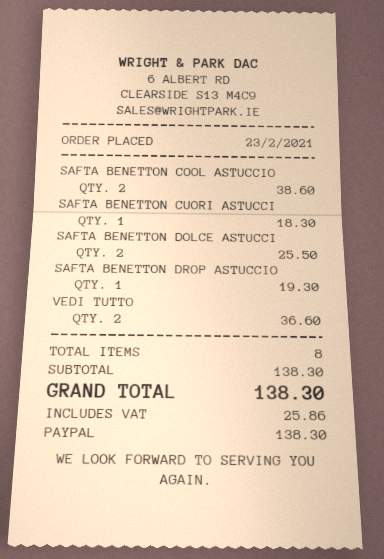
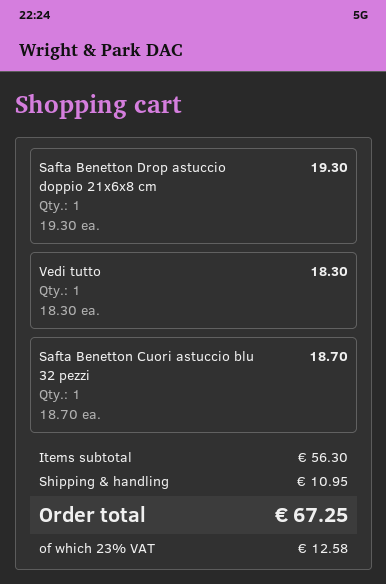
SAFTA BENETTON COOL ASTUCCIO: 2 for 38.60 -> none
SAFTA BENETTON CUORI ASTUCCI: 1 for 18.30 -> 1 for 18.70
SAFTA BENETTON DOLCE ASTUCCI: 2 for 25.50 -> none
VEDI TUTTO: 2 for 36.60 -> 1 for 18.30
subtotal: 138.30 -> 56.30
shipping: none -> 10.95
tax: 25.86 -> 12.58
total: 138.30 -> 67.25

